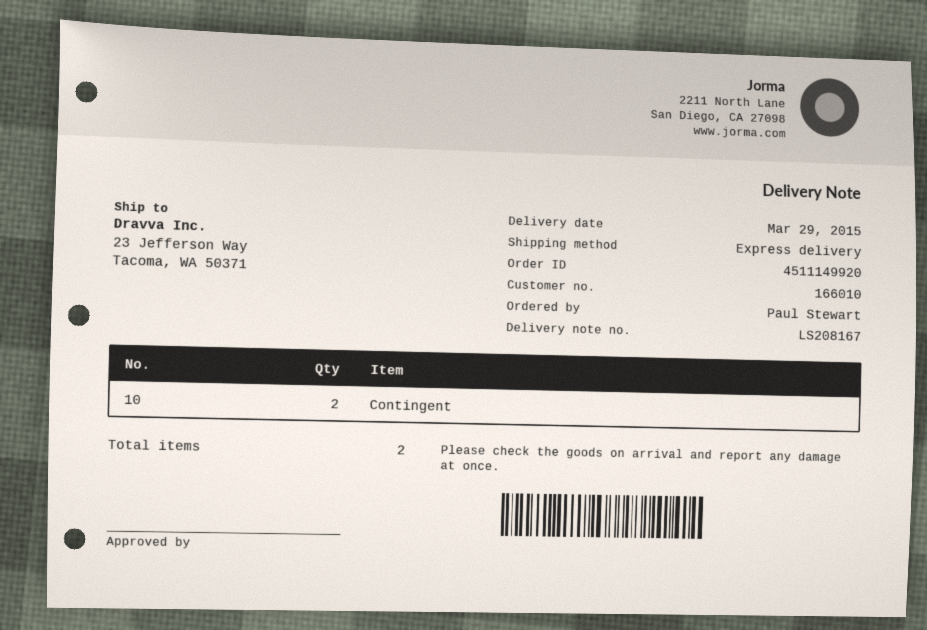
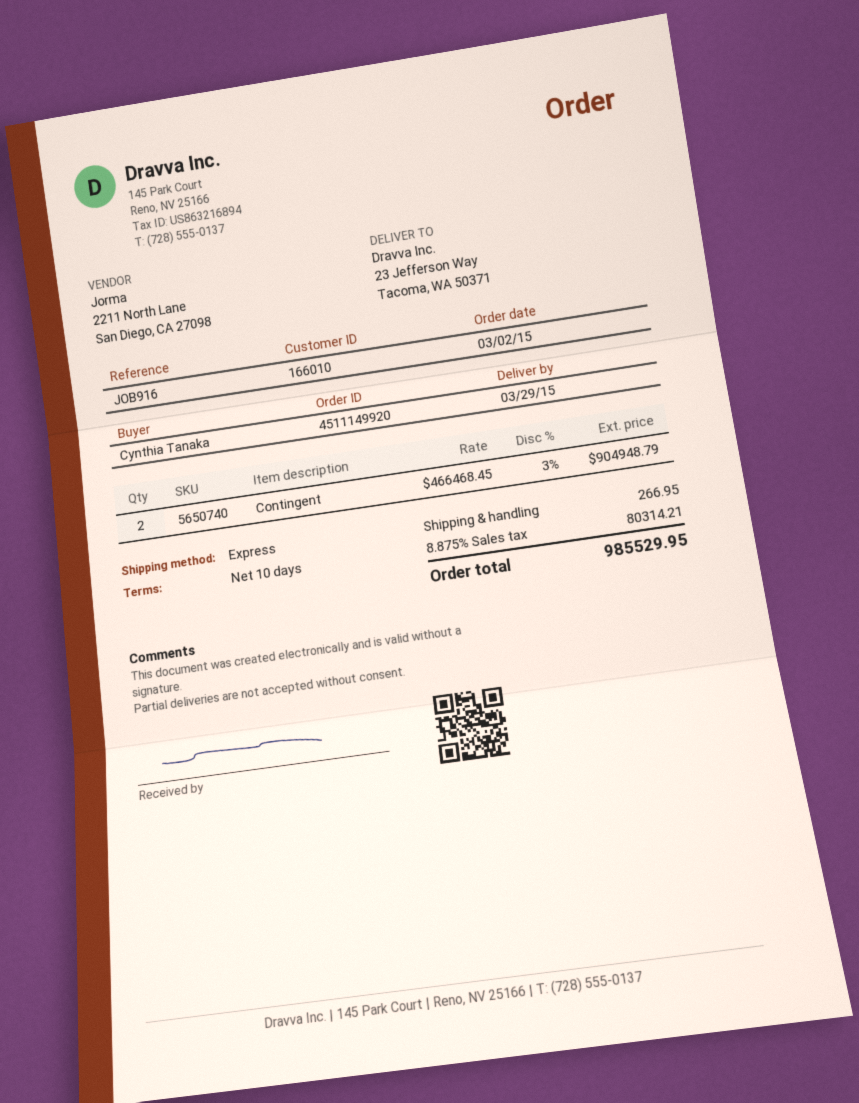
ordered by: Paul Stewart -> Cynthia Tanaka

